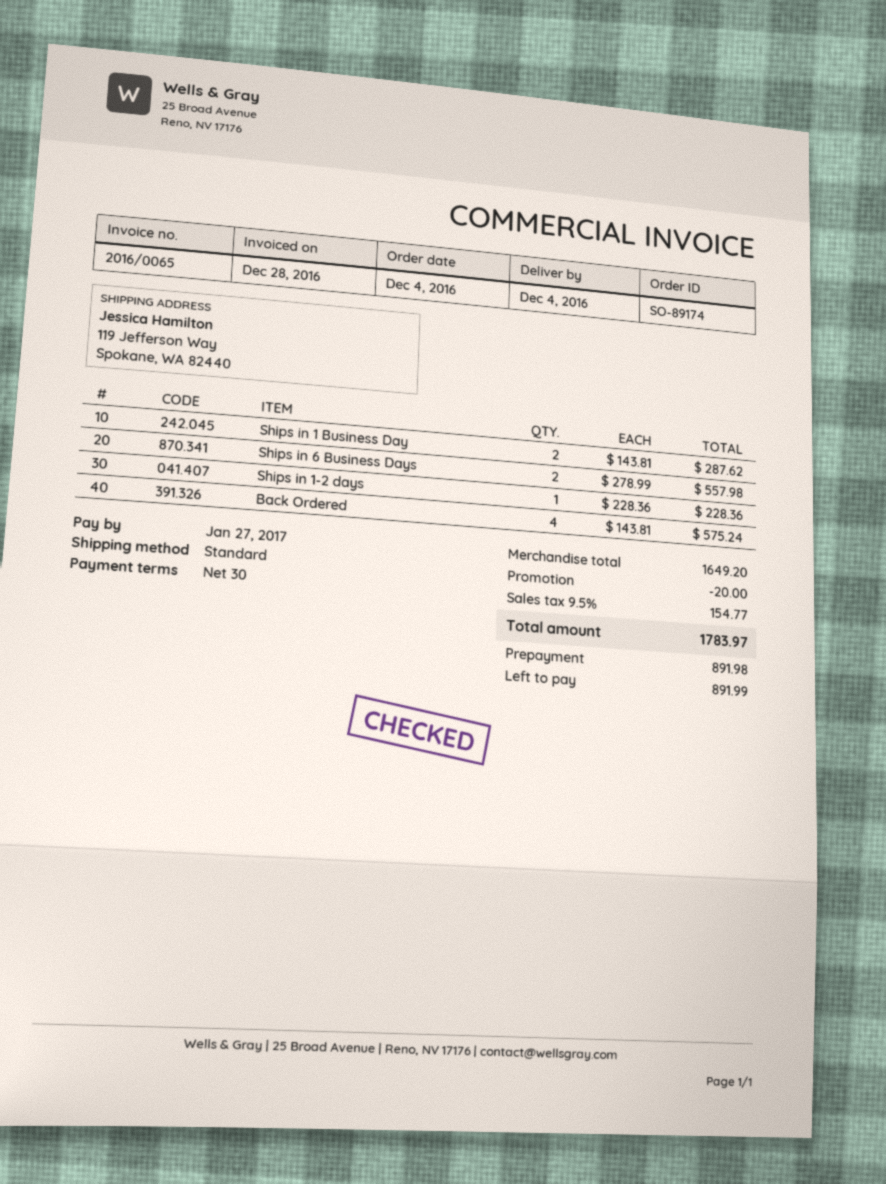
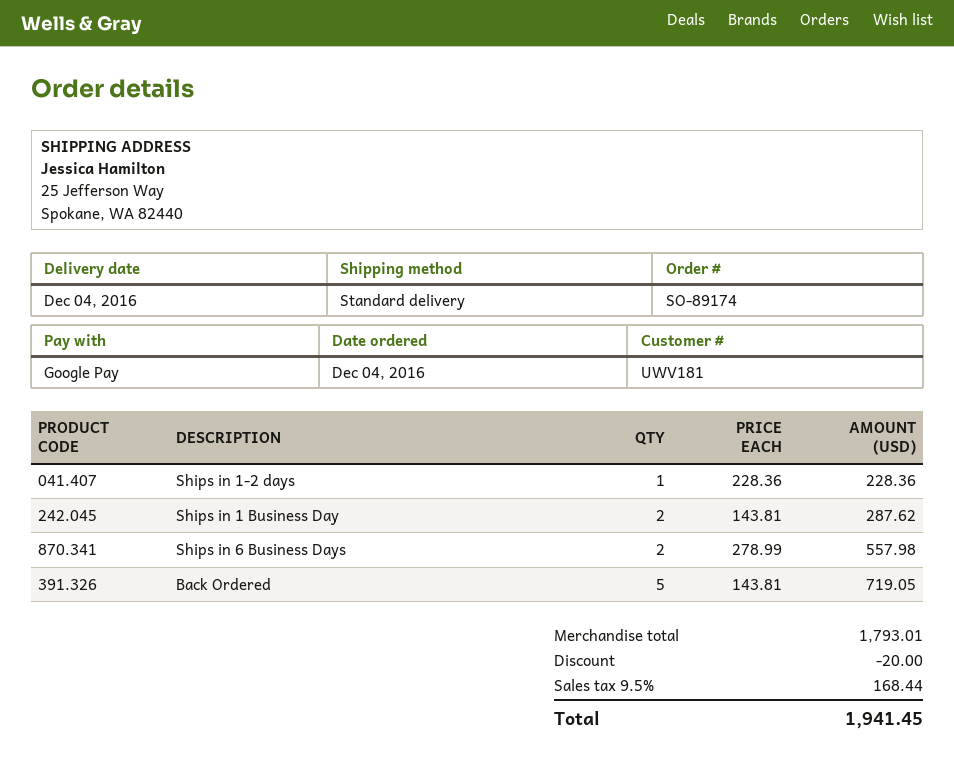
ship to: 119 Jefferson Way, Spokane, WA 82440 -> 25 Jefferson Way, Spokane, WA 82440
Back Ordered: 4 x 143.81 = 575.24 -> 5 x 143.81 = 719.05
subtotal: 1649.20 -> 1793.01
tax: 9.5% = 154.77 -> 9.5% = 168.44
total: 1783.97 -> 1941.45

